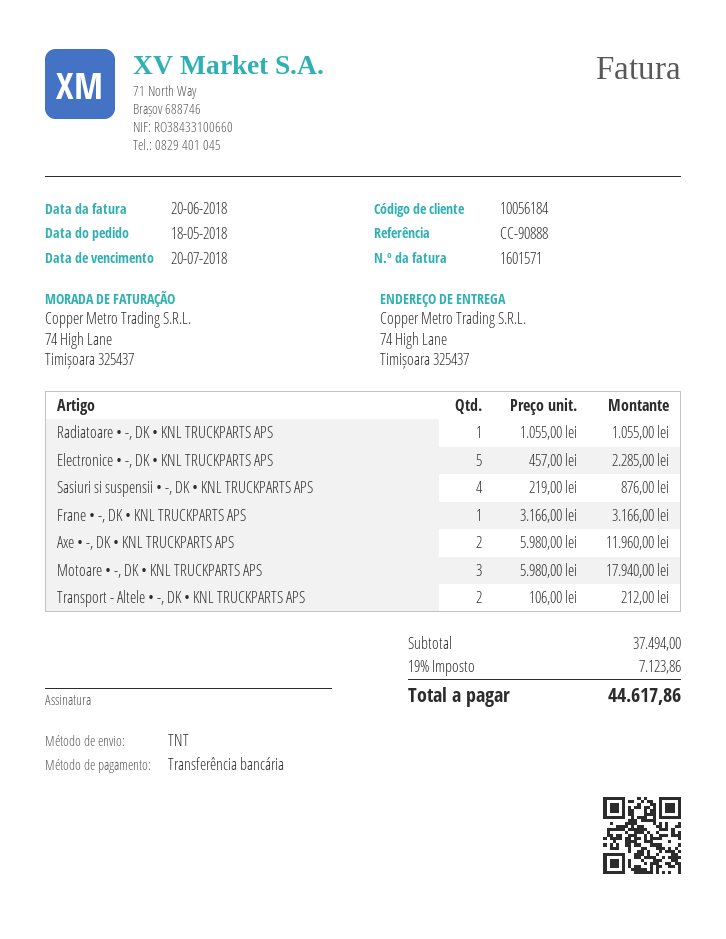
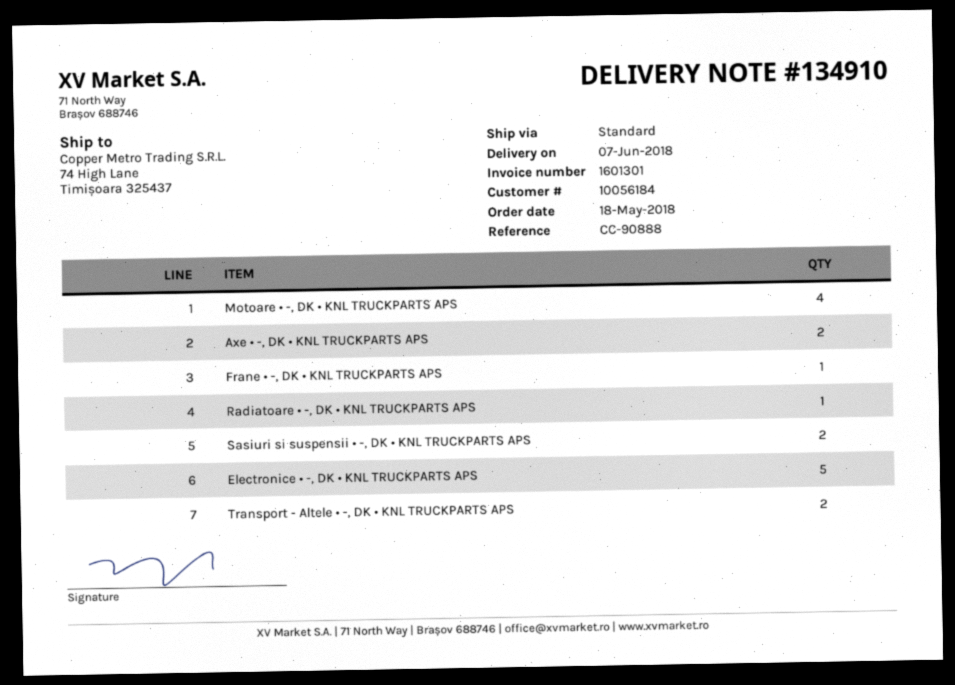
invoice number: 1601571 -> 1601301
shipping method: TNT -> standard
Sasiuri si suspensii • -, DK • KNL TRUCKPARTS APS: 4 -> 2
Motoare • -, DK • KNL TRUCKPARTS APS: 3 -> 4

